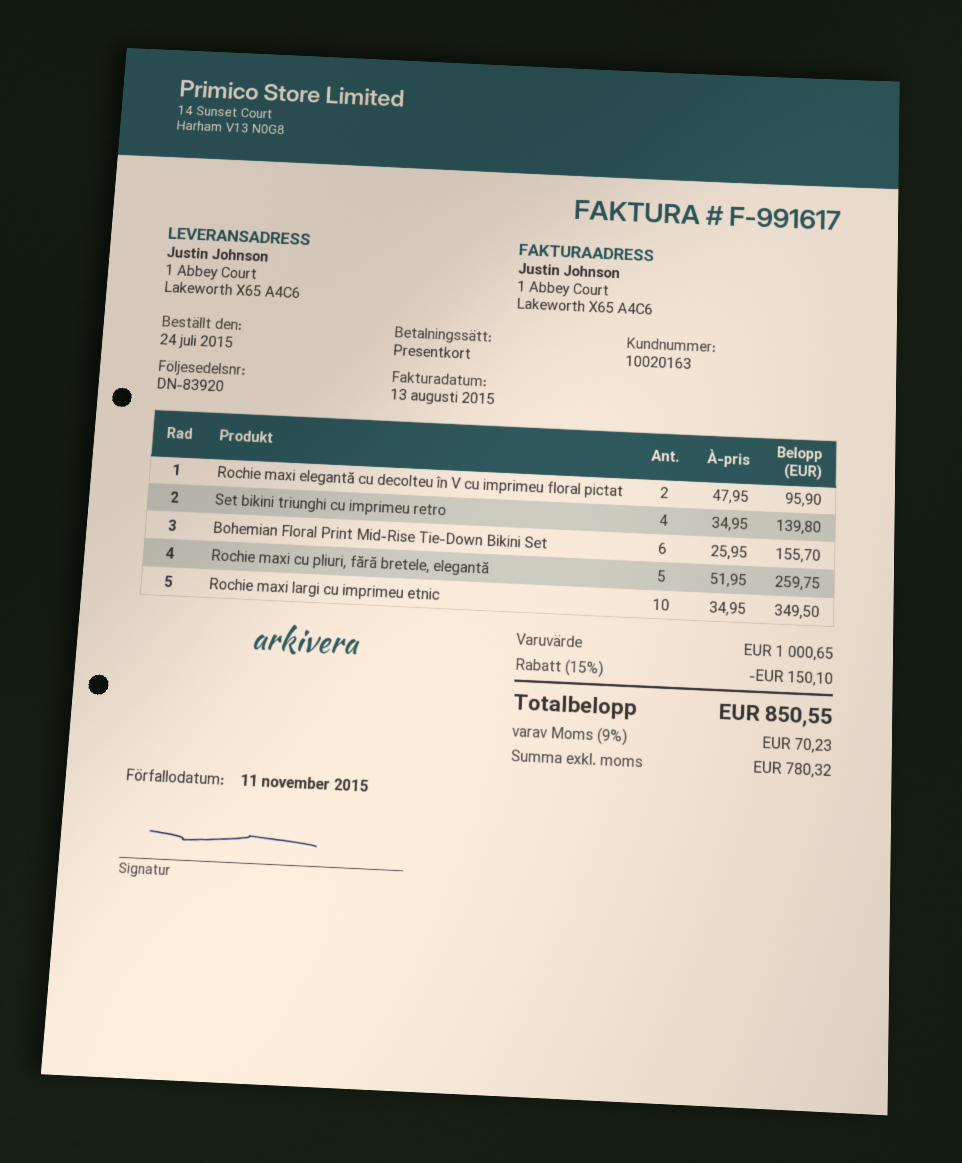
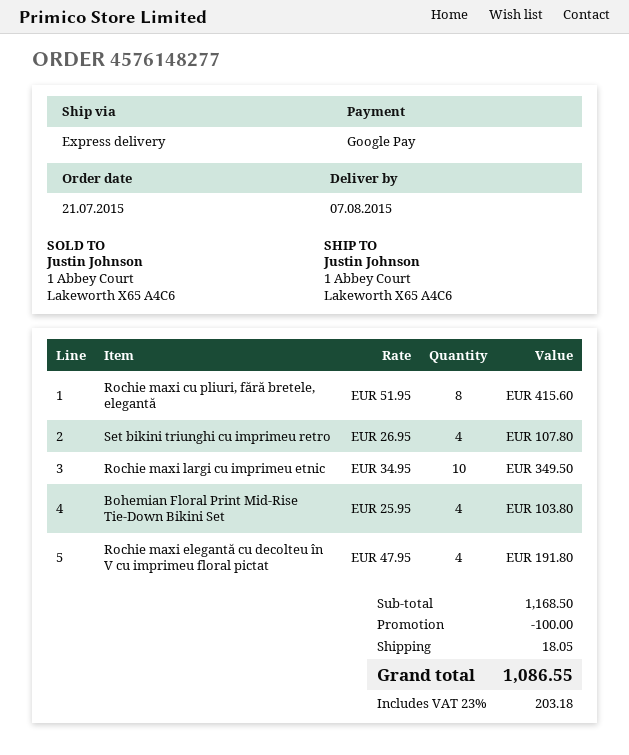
order date: 2015-07-24 -> 2015-07-21
payment method: gift card -> Google Pay
Rochie maxi elegantă cu decolteu în V cu imprimeu floral pictat: 2 x 47.95 = 95.90 -> 4 x 47.95 = 191.80
Set bikini triunghi cu imprimeu retro: 4 x 34.95 = 139.80 -> 4 x 26.95 = 107.80
Bohemian Floral Print Mid-Rise Tie-Down Bikini Set: 6 x 25.95 = 155.70 -> 4 x 25.95 = 103.80
Rochie maxi cu pliuri, fără bretele, elegantă: 5 x 51.95 = 259.75 -> 8 x 51.95 = 415.60
subtotal: 1000.65 -> 1168.50
discount: 150.10 -> 100.00
shipping: none -> 18.05
tax: 9% = 70.23 -> 23% = 203.18
total: 850.55 -> 1086.55

